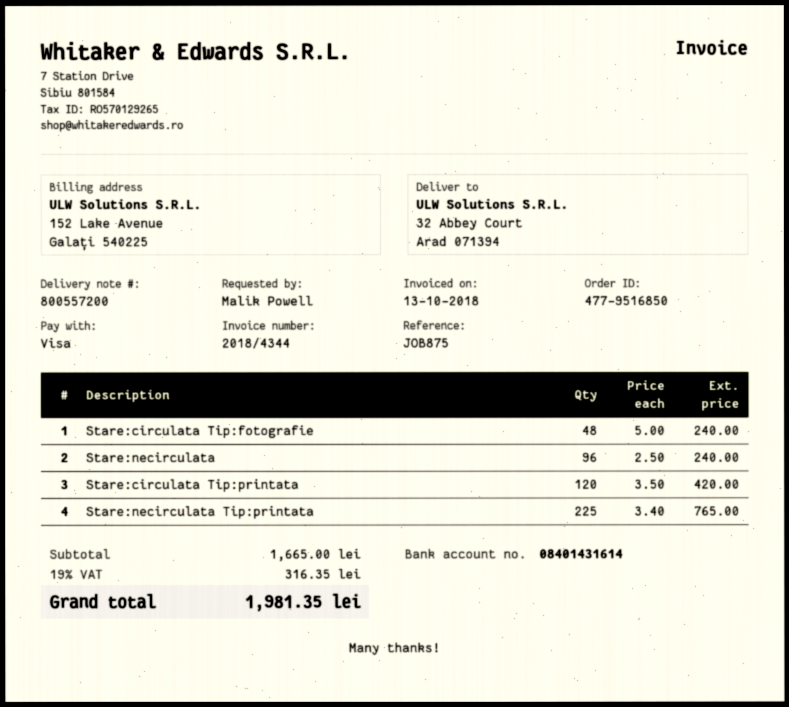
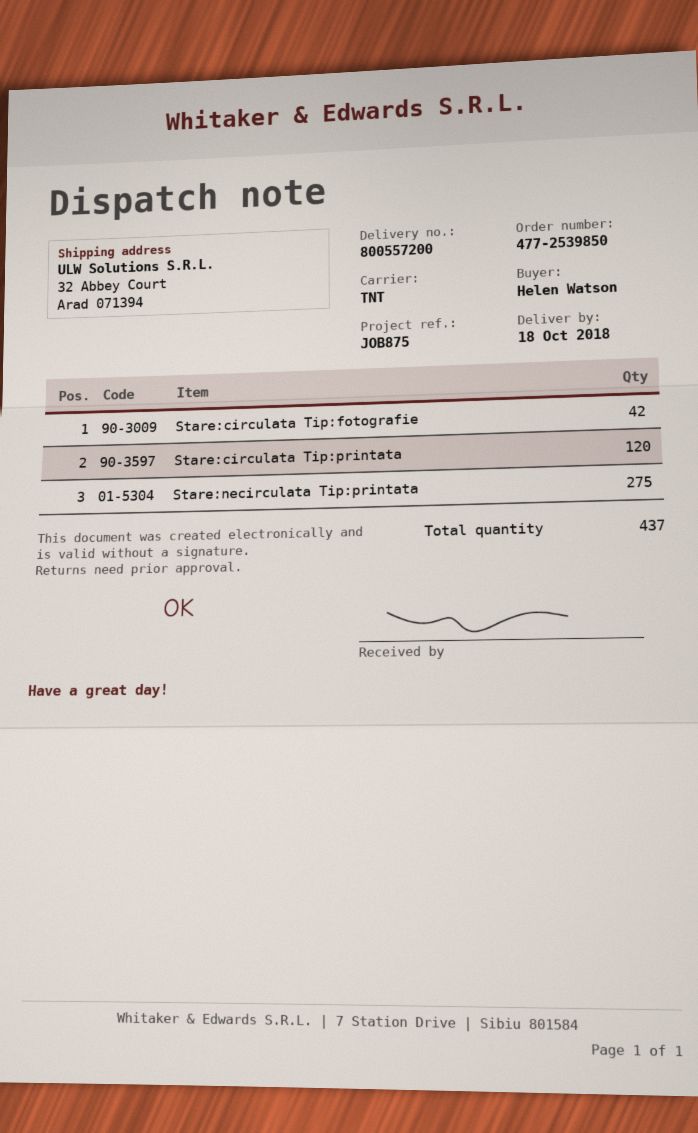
order number: 477-9516850 -> 477-2539850
ordered by: Malik Powell -> Helen Watson
Stare:circulata Tip:fotografie: 48 -> 42
Stare:necirculata: 96 -> none
Stare:necirculata Tip:printata: 225 -> 275

